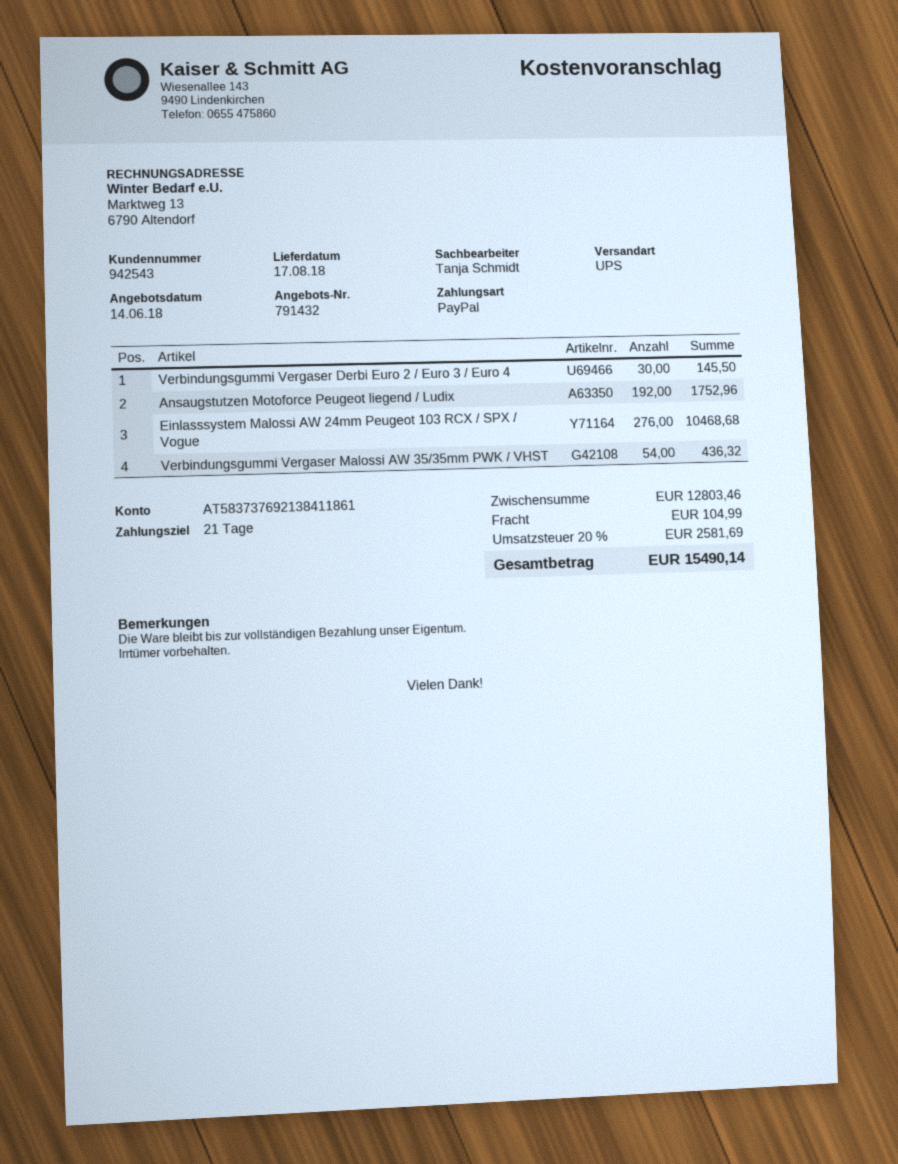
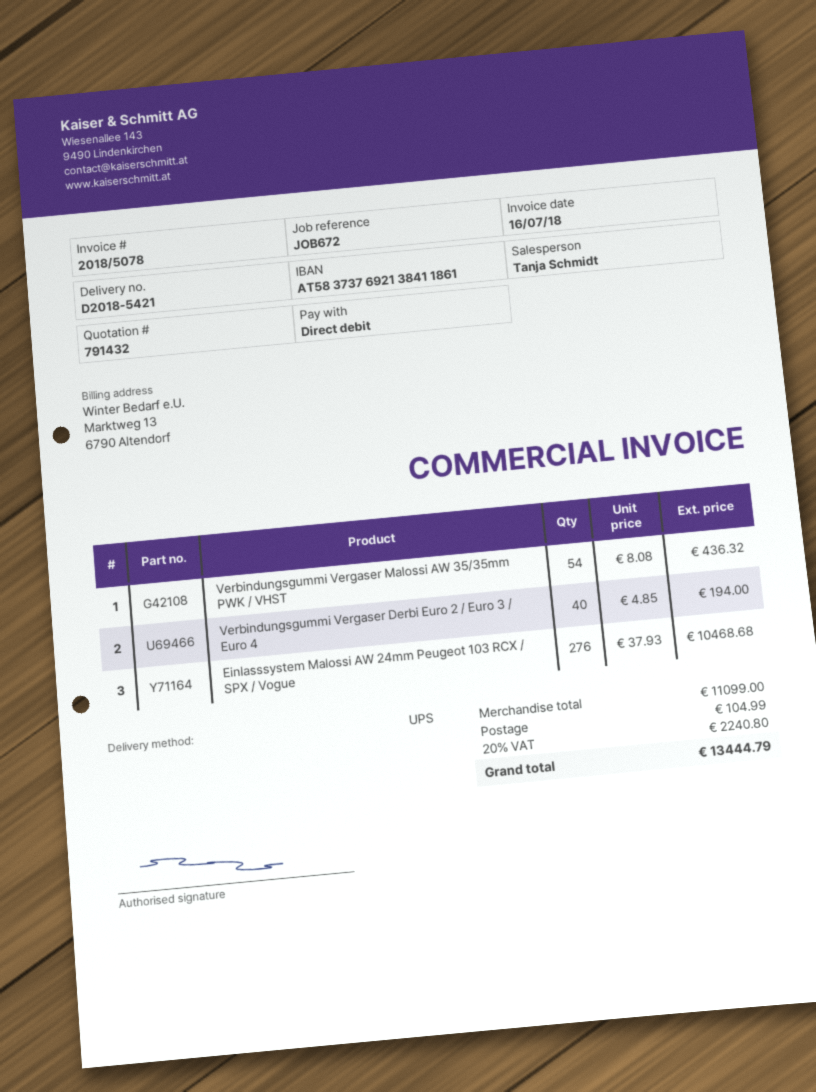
payment method: PayPal -> direct debit
Verbindungsgummi Vergaser Derbi Euro 2 / Euro 3 / Euro 4: 30 for 145.50 -> 40 for 194.00
Ansaugstutzen Motoforce Peugeot liegend / Ludix: 192 for 1752.96 -> none
subtotal: 12803.46 -> 11099.00
tax: 20% = 2581.69 -> 20% = 2240.80
total: 15490.14 -> 13444.79

